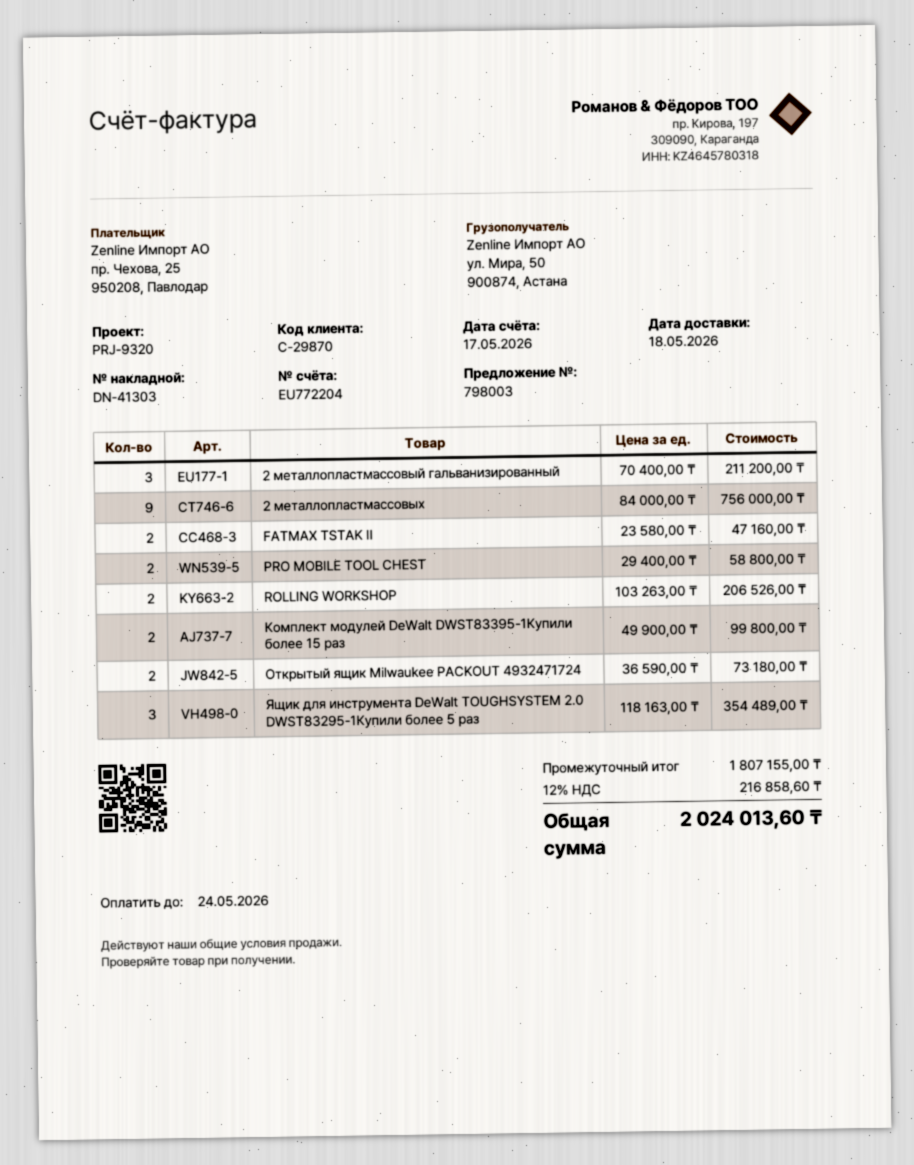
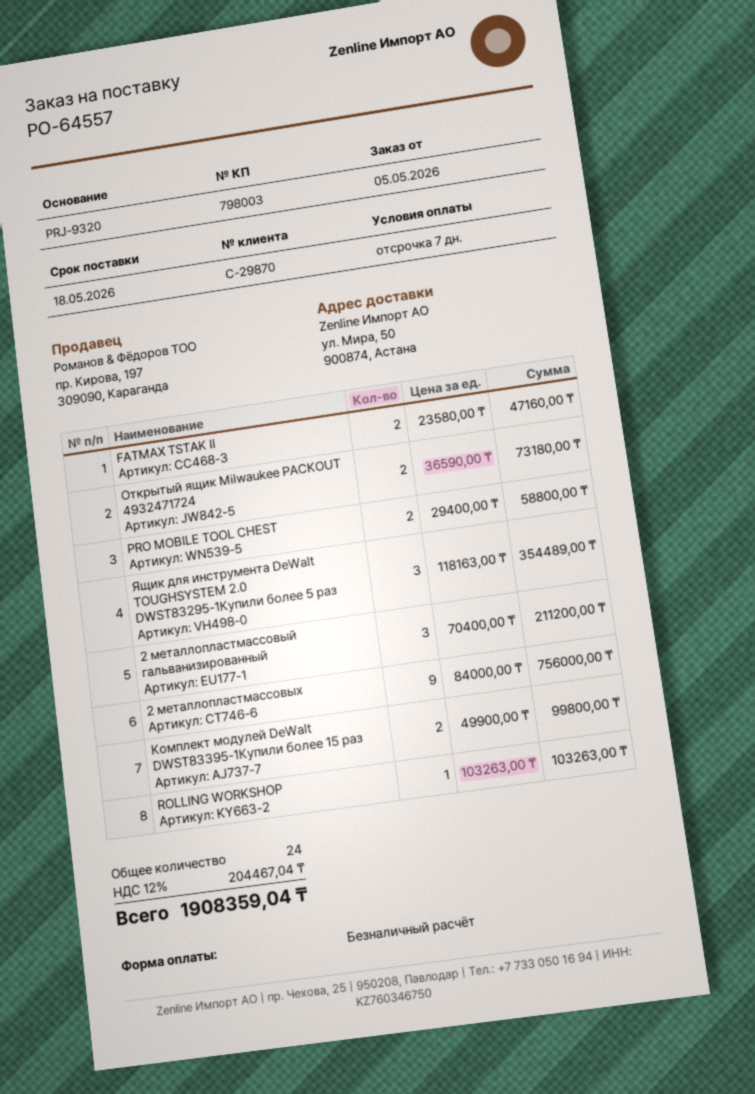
ROLLING WORKSHOP: 2 x 103263.00 = 206526.00 -> 1 x 103263.00 = 103263.00
tax: 12% = 216858.60 -> 12% = 204467.04
total: 2024013.60 -> 1908359.04

